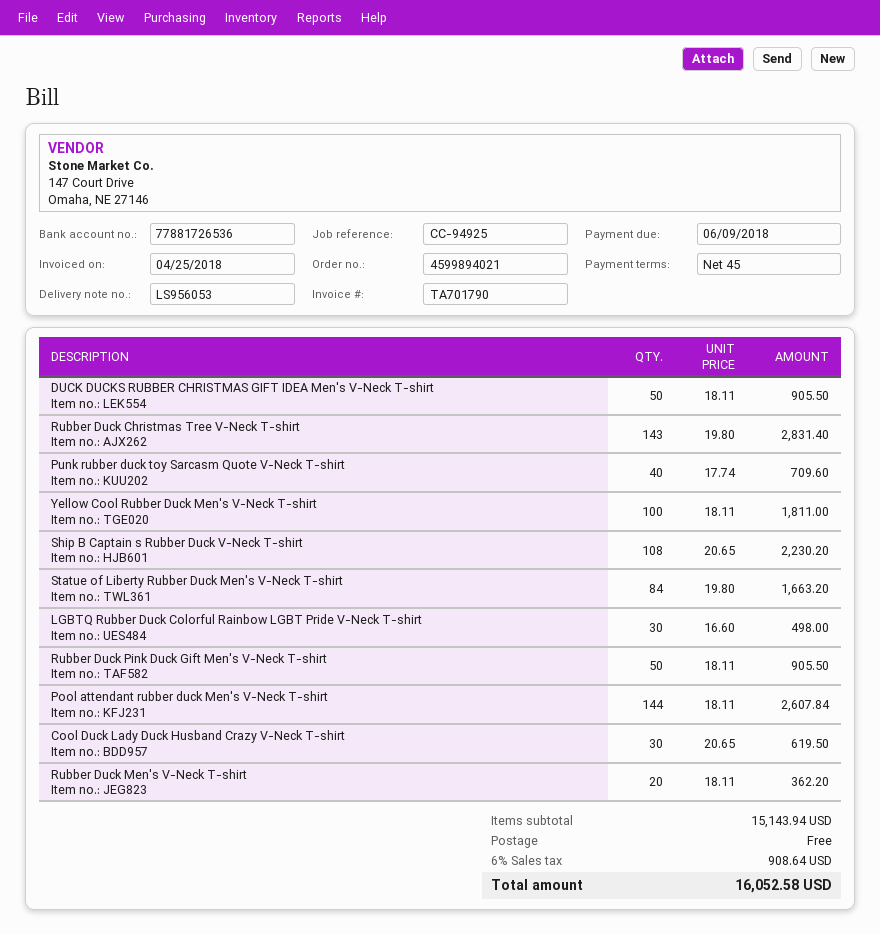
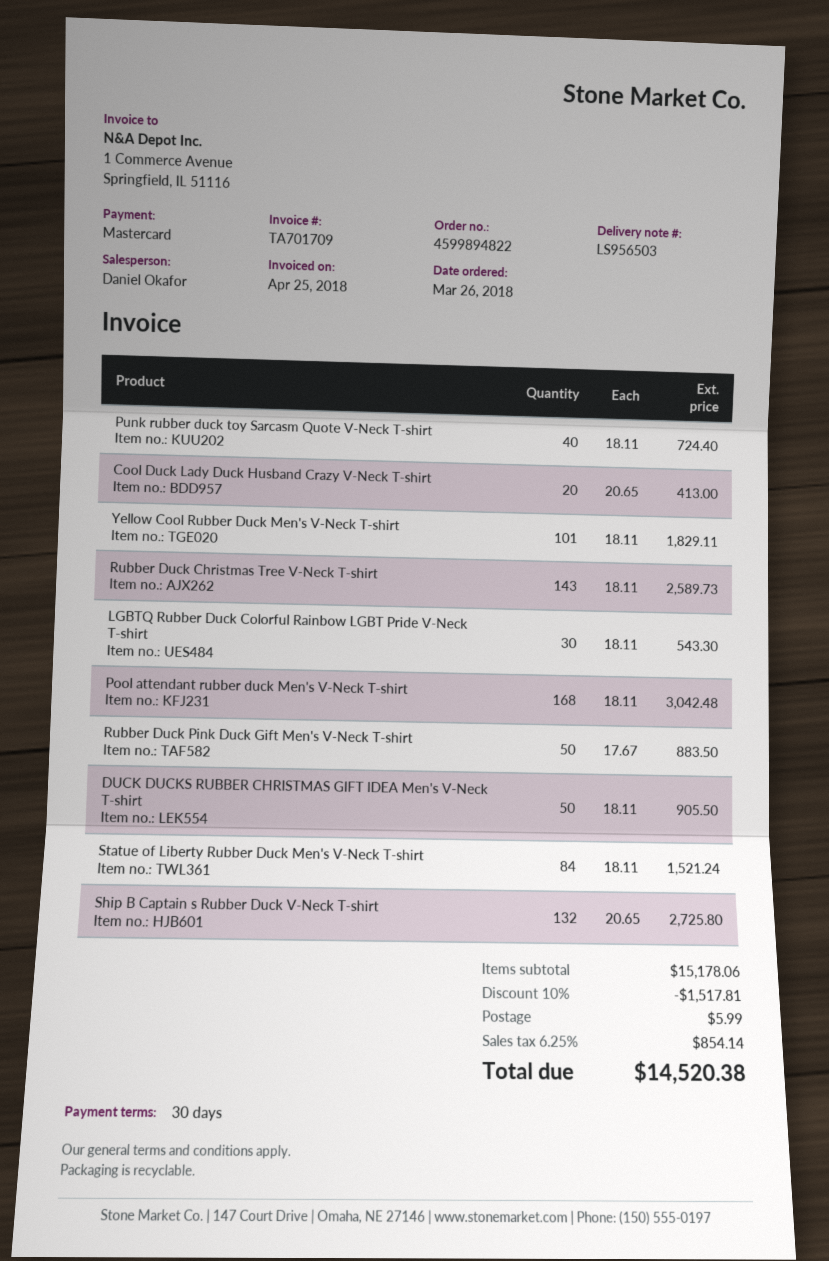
order number: 4599894021 -> 4599894822
delivery note number: LS956053 -> LS956503
invoice number: TA701790 -> TA701709
payment terms: 45 days -> 30 days
Rubber Duck Christmas Tree V-Neck T-shirt: 143 x 19.80 = 2831.40 -> 143 x 18.11 = 2589.73
Punk rubber duck toy Sarcasm Quote V-Neck T-shirt: 40 x 17.74 = 709.60 -> 40 x 18.11 = 724.40
Yellow Cool Rubber Duck Men's V-Neck T-shirt: 100 x 18.11 = 1811.00 -> 101 x 18.11 = 1829.11
Ship B Captain s Rubber Duck V-Neck T-shirt: 108 x 20.65 = 2230.20 -> 132 x 20.65 = 2725.80
Statue of Liberty Rubber Duck Men's V-Neck T-shirt: 84 x 19.80 = 1663.20 -> 84 x 18.11 = 1521.24
LGBTQ Rubber Duck Colorful Rainbow LGBT Pride V-Neck T-shirt: 30 x 16.60 = 498.00 -> 30 x 18.11 = 543.30
Rubber Duck Pink Duck Gift Men's V-Neck T-shirt: 50 x 18.11 = 905.50 -> 50 x 17.67 = 883.50
Pool attendant rubber duck Men's V-Neck T-shirt: 144 x 18.11 = 2607.84 -> 168 x 18.11 = 3042.48
Cool Duck Lady Duck Husband Crazy V-Neck T-shirt: 30 x 20.65 = 619.50 -> 20 x 20.65 = 413.00
Rubber Duck Men's V-Neck T-shirt: 20 x 18.11 = 362.20 -> none
subtotal: 15143.94 -> 15178.06
discount: none -> 10% = 1517.81
shipping: 0.00 -> 5.99
tax: 6% = 908.64 -> 6.25% = 854.14
total: 16052.58 -> 14520.38

